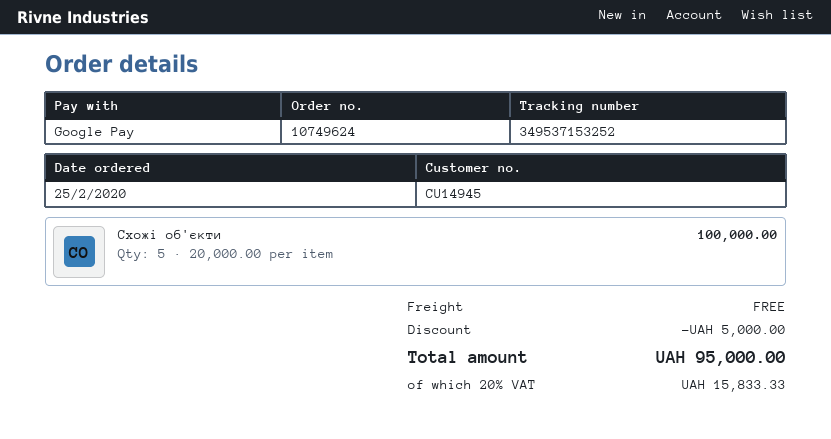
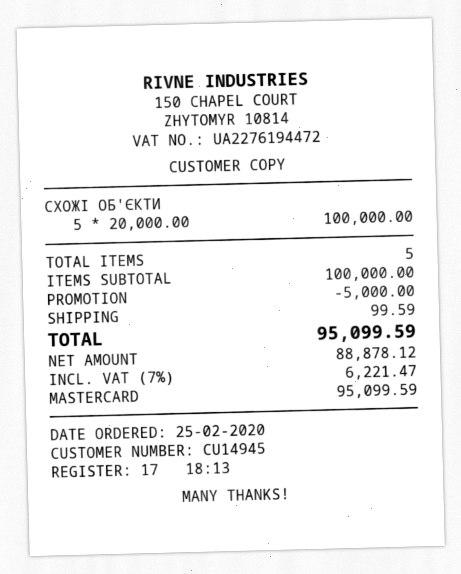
payment method: Google Pay -> Mastercard
shipping: 0.00 -> 99.59
tax: 20% = 15833.33 -> 7% = 6221.47
total: 95000.00 -> 95099.59

